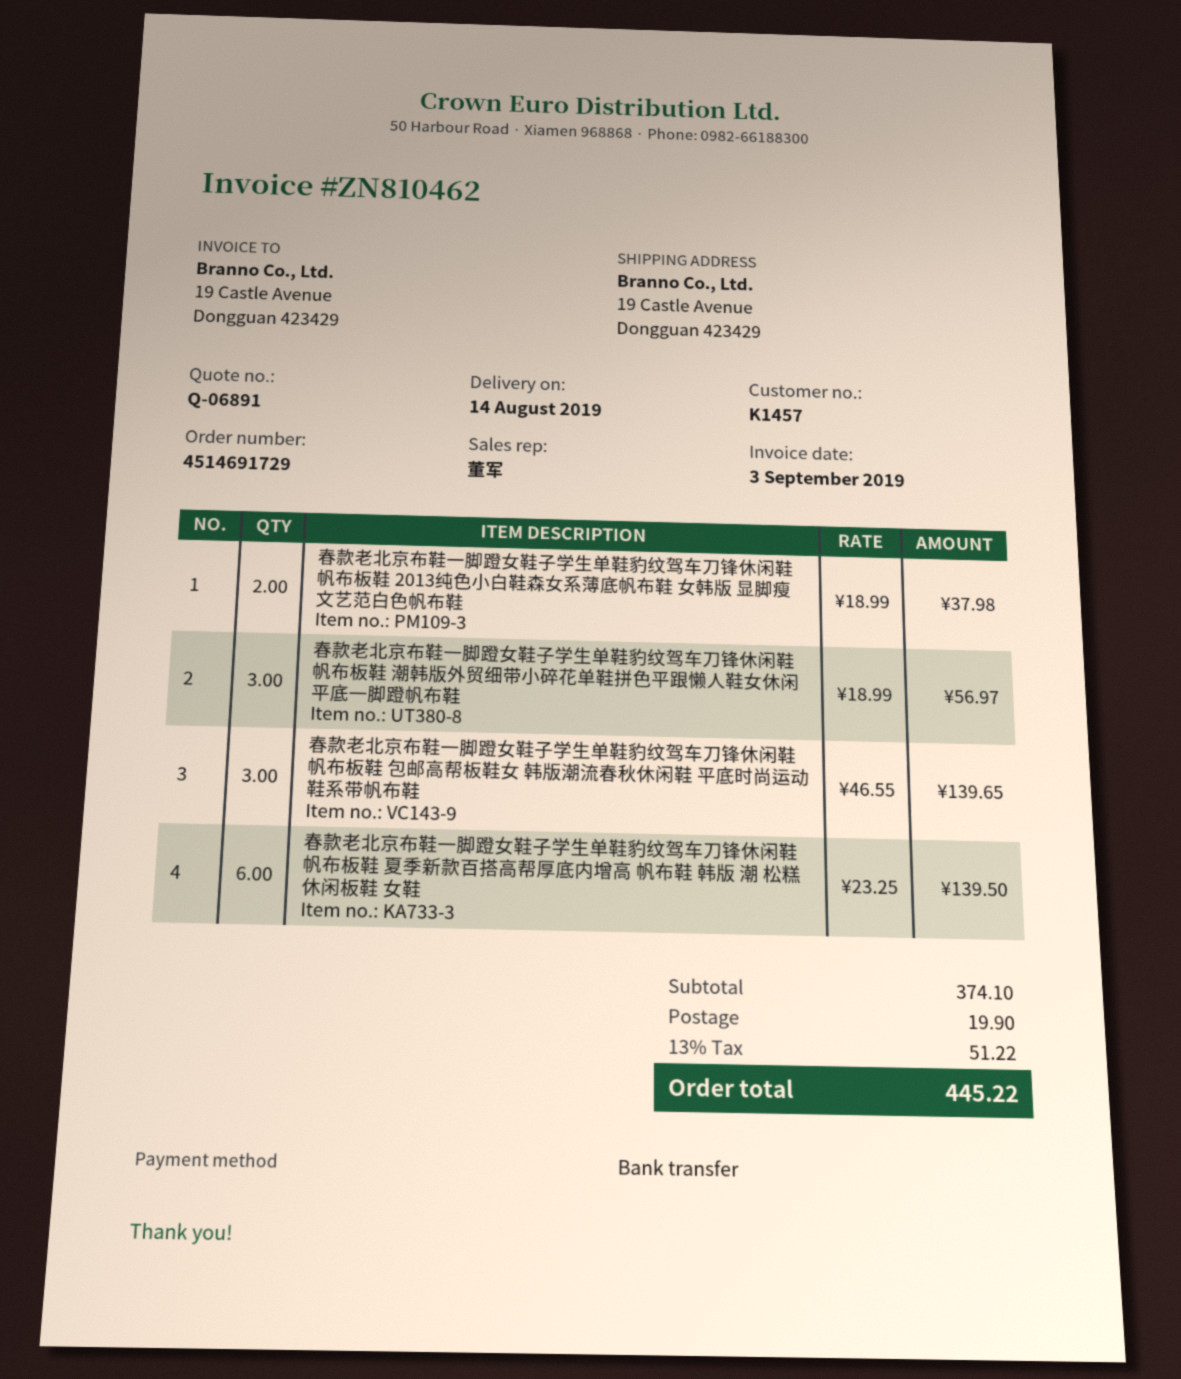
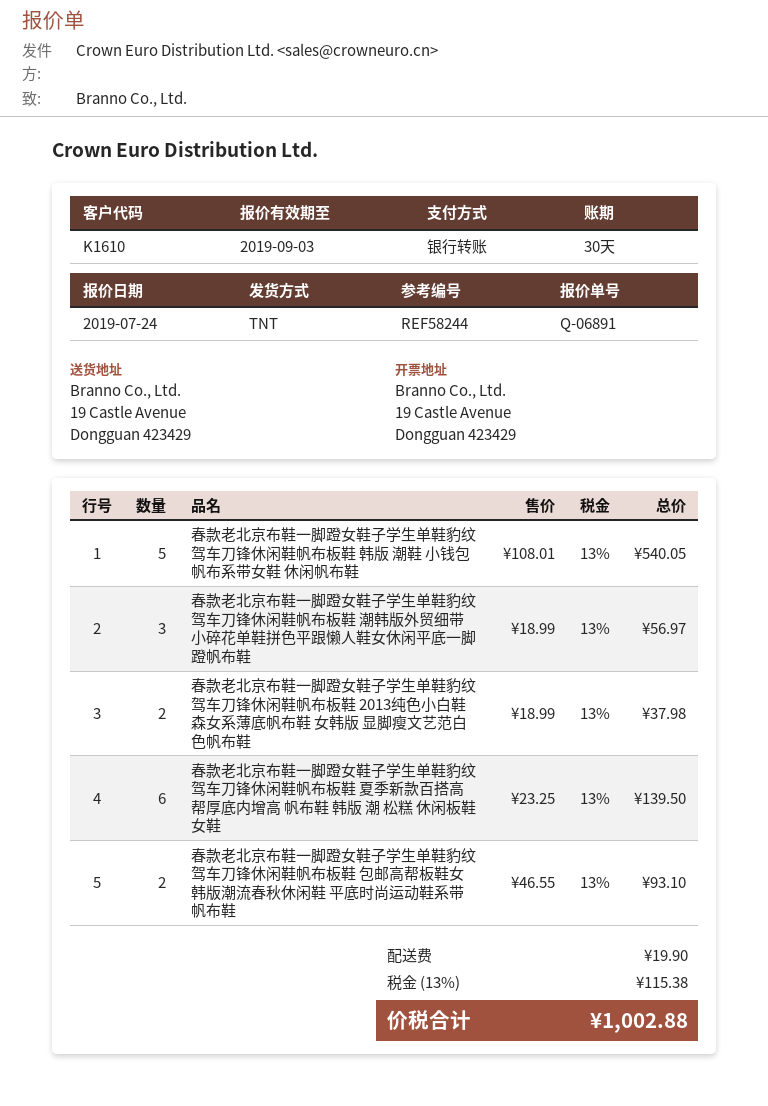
customer number: K1457 -> K1610
春款老北京布鞋一脚蹬女鞋子学生单鞋豹纹驾车刀锋休闲鞋帆布板鞋 包邮高帮板鞋女 韩版潮流春秋休闲鞋 平底时尚运动鞋系带帆布鞋: 3 x 46.55 = 139.65 -> 2 x 46.55 = 93.10
春款老北京布鞋一脚蹬女鞋子学生单鞋豹纹驾车刀锋休闲鞋帆布板鞋 韩版 潮鞋 小钱包帆布系带女鞋 休闲帆布鞋: none -> 5 x 108.01 = 540.05
tax: 13% = 51.22 -> 13% = 115.38
total: 445.22 -> 1002.88

